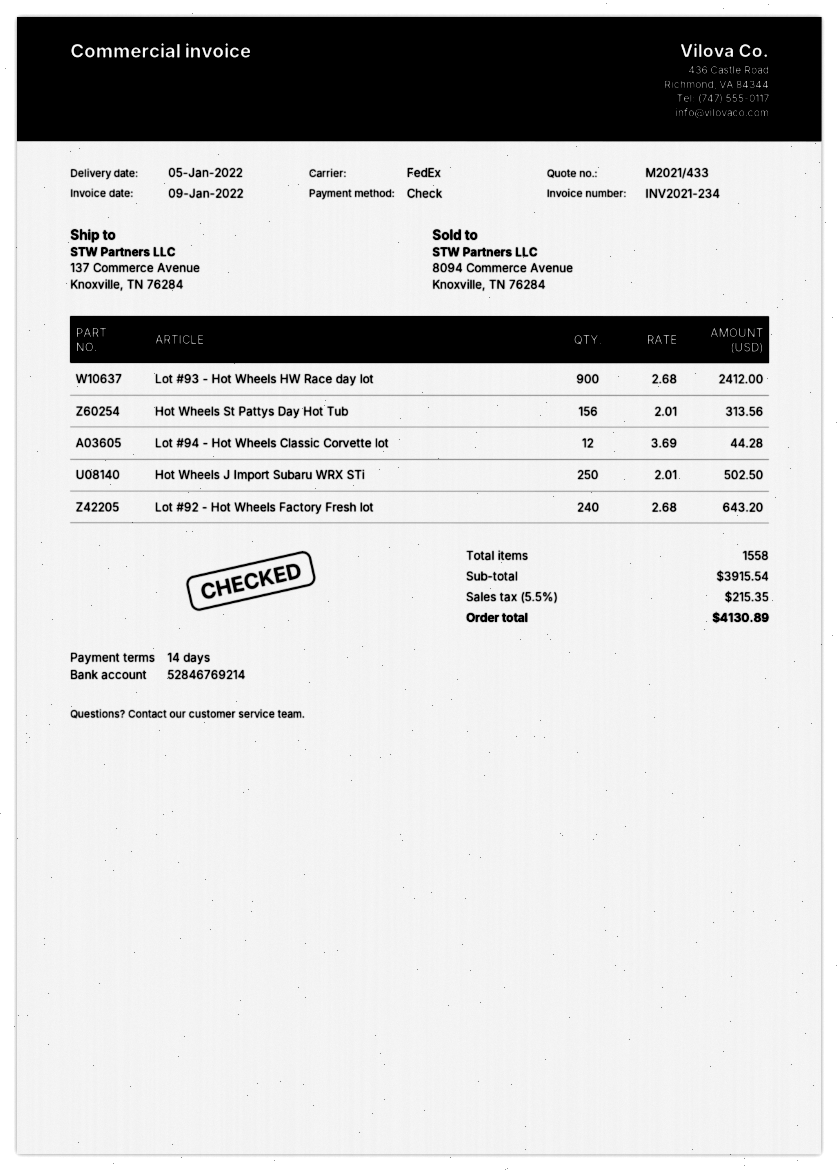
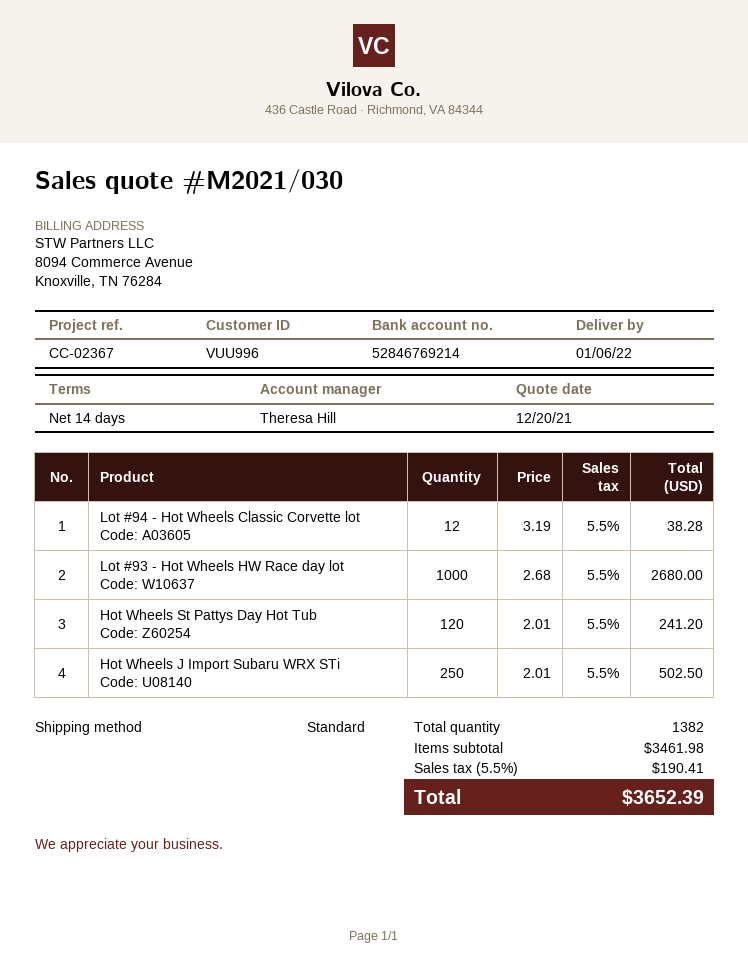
quote number: M2021/433 -> M2021/030
delivery date: 2022-01-05 -> 2022-01-06
shipping method: FedEx -> standard
Lot #93 - Hot Wheels HW Race day lot: 900 x 2.68 = 2412.00 -> 1000 x 2.68 = 2680.00
Hot Wheels St Pattys Day Hot Tub: 156 x 2.01 = 313.56 -> 120 x 2.01 = 241.20
Lot #94 - Hot Wheels Classic Corvette lot: 12 x 3.69 = 44.28 -> 12 x 3.19 = 38.28
Lot #92 - Hot Wheels Factory Fresh lot: 240 x 2.68 = 643.20 -> none
total quantity: 1558 -> 1382
subtotal: 3915.54 -> 3461.98
tax: 5.5% = 215.35 -> 5.5% = 190.41
total: 4130.89 -> 3652.39

